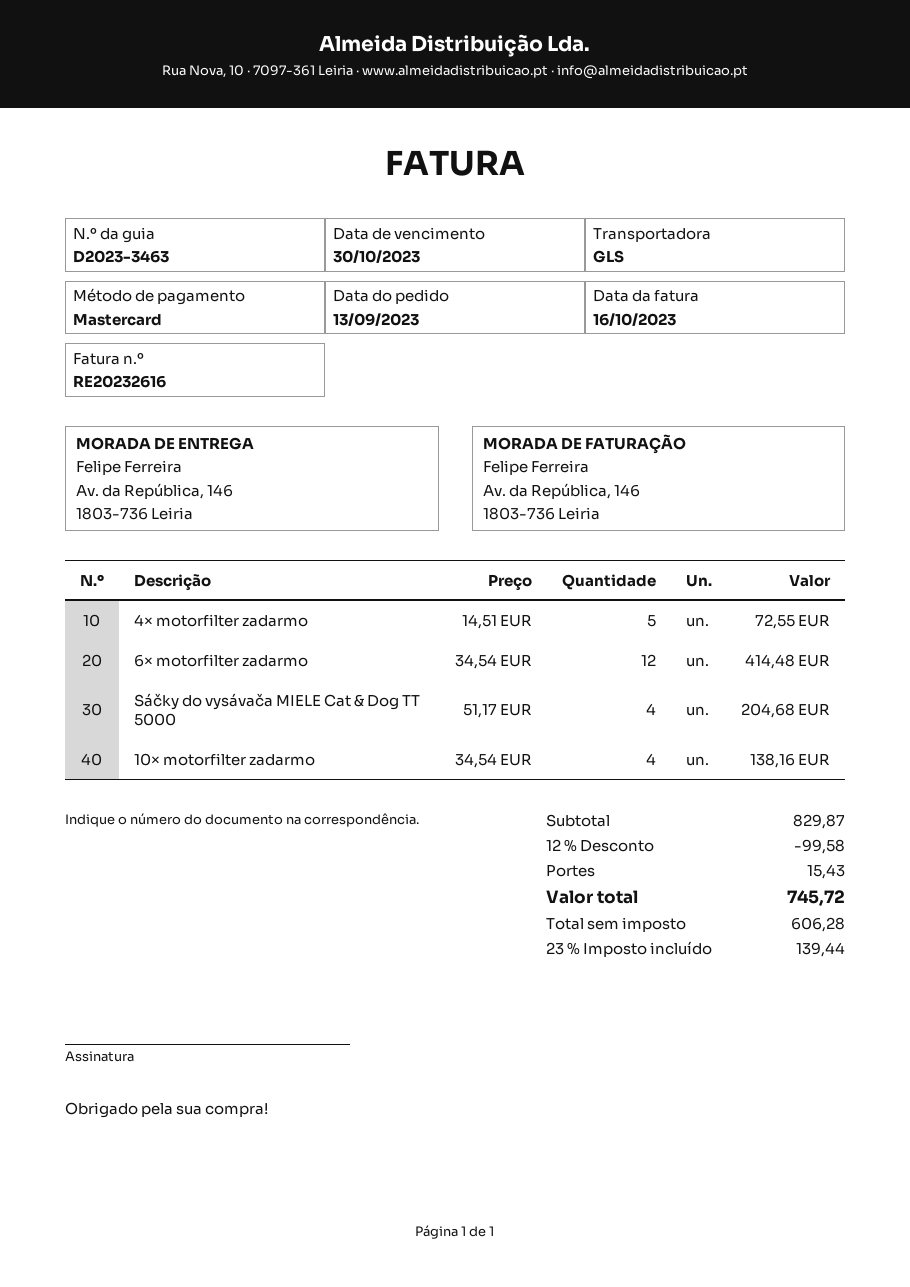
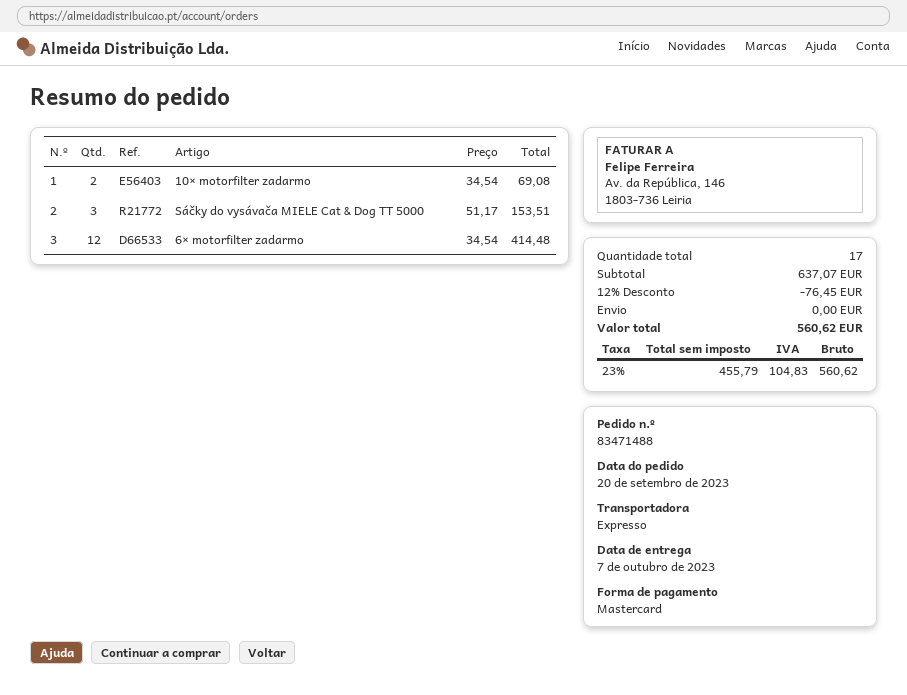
order date: 2023-09-13 -> 2023-09-20
shipping method: GLS -> express
4× motorfilter zadarmo: 5 x 14.51 = 72.55 -> none
Sáčky do vysávača MIELE Cat & Dog TT 5000: 4 x 51.17 = 204.68 -> 3 x 51.17 = 153.51
10× motorfilter zadarmo: 4 x 34.54 = 138.16 -> 2 x 34.54 = 69.08
subtotal: 829.87 -> 637.07
discount: 12% = 99.58 -> 12% = 76.45
shipping: 15.43 -> 0.00
net: 606.28 -> 455.79
tax: 23% = 139.44 -> 23% = 104.83
total: 745.72 -> 560.62

